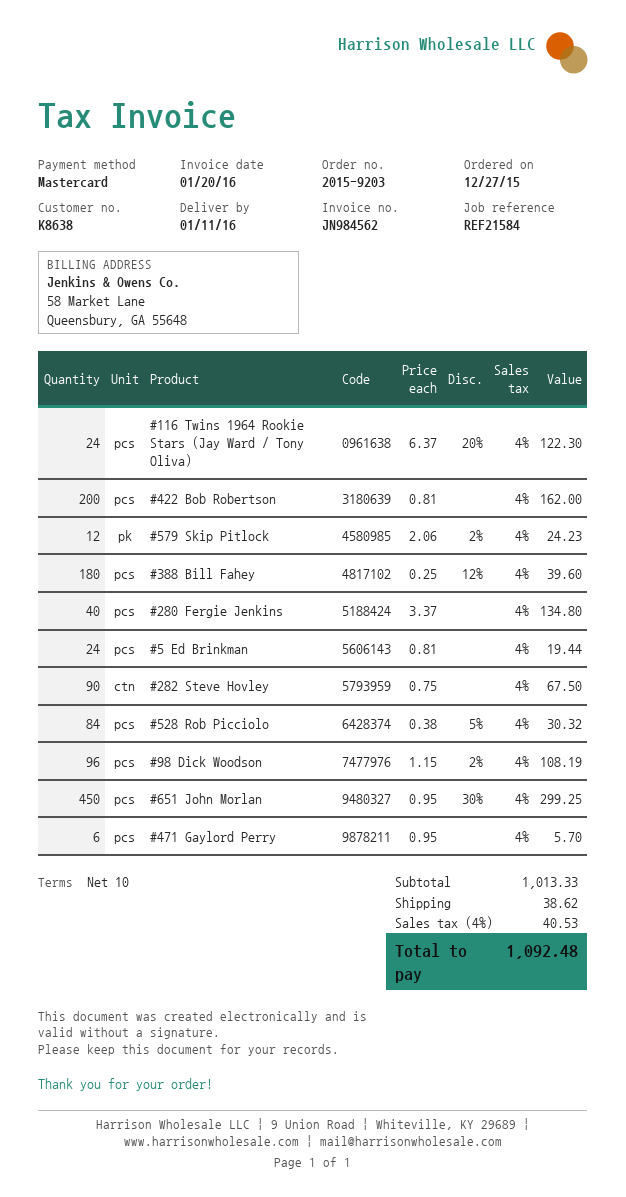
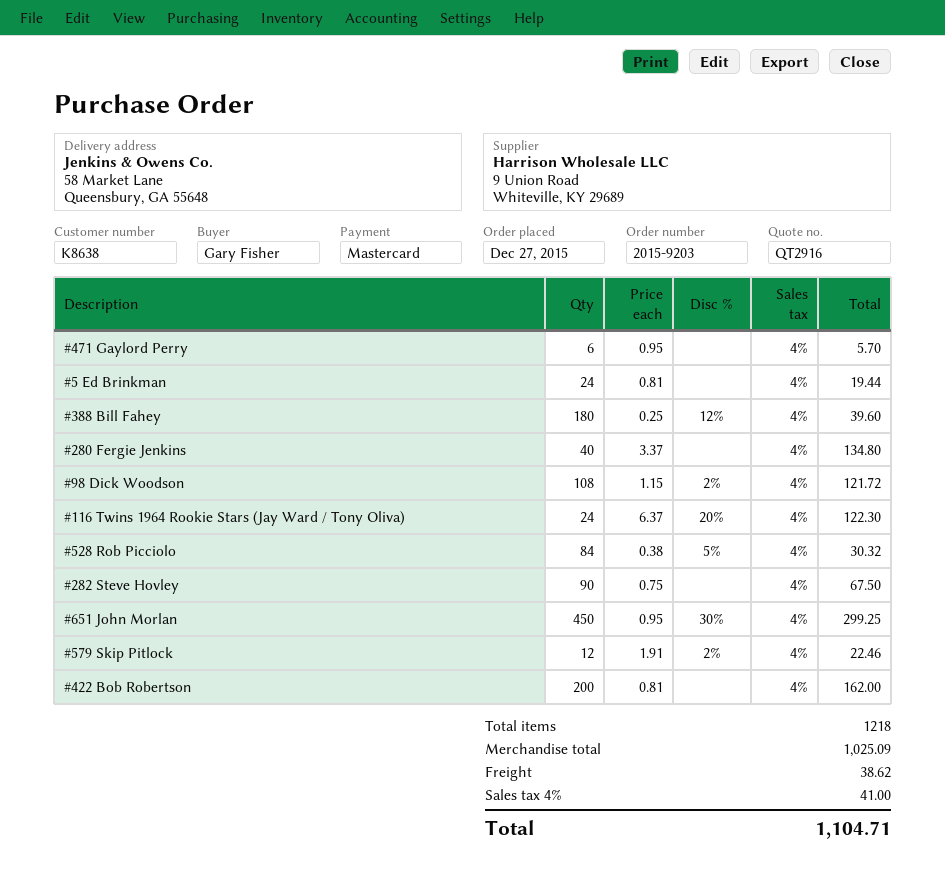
#579 Skip Pitlock: 12 x 2.06 - 2% = 24.23 -> 12 x 1.91 - 2% = 22.46
#98 Dick Woodson: 96 x 1.15 - 2% = 108.19 -> 108 x 1.15 - 2% = 121.72
subtotal: 1013.33 -> 1025.09
tax: 4% = 40.53 -> 4% = 41.00
total: 1092.48 -> 1104.71

